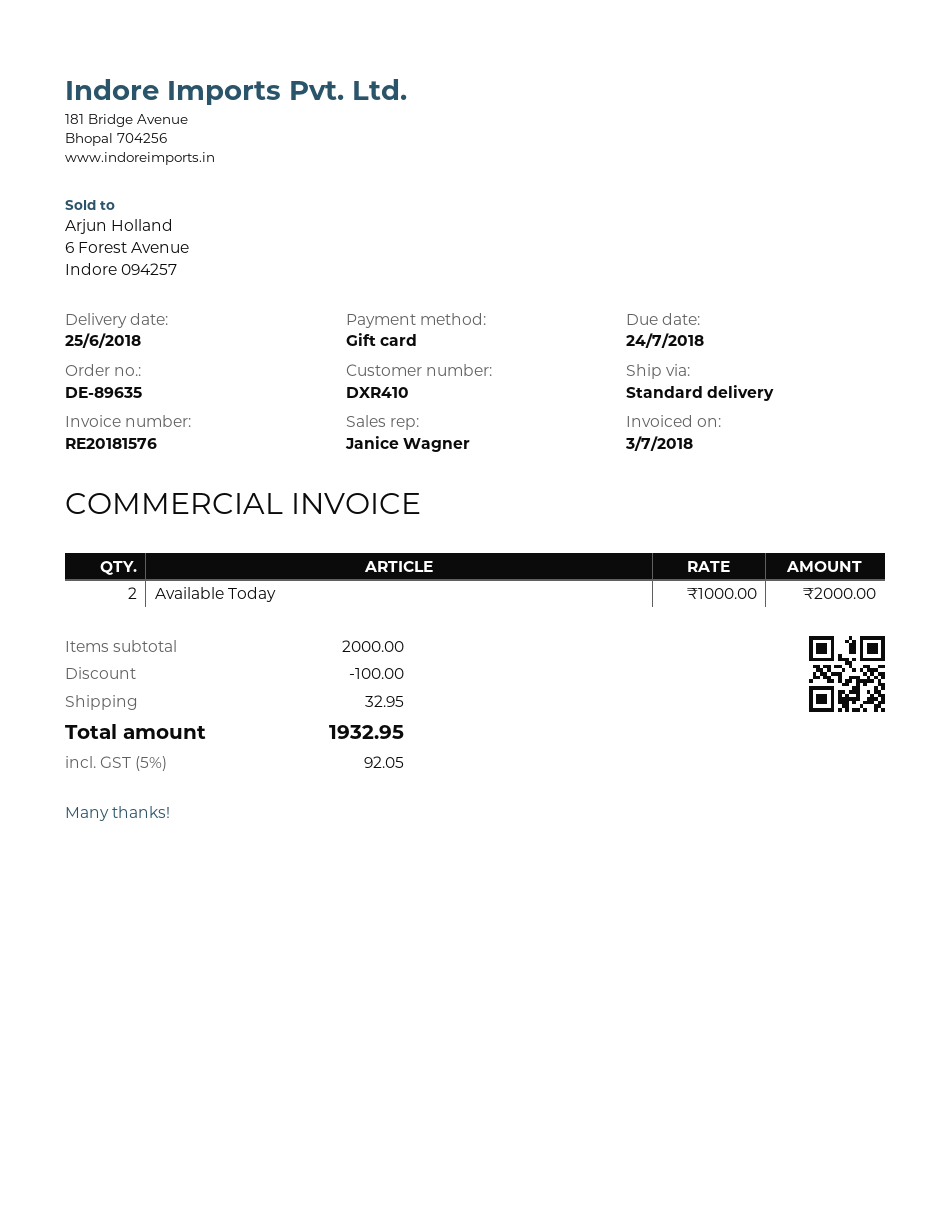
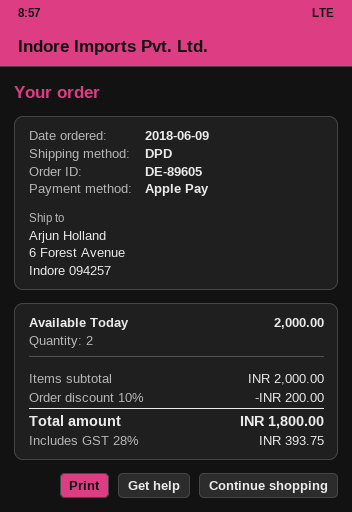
order number: DE-89635 -> DE-89605
payment method: gift card -> Apple Pay
shipping method: standard -> DPD
discount: 100.00 -> 200.00
shipping: 32.95 -> none
tax: 5% = 92.05 -> 28% = 393.75
total: 1932.95 -> 1800.00

